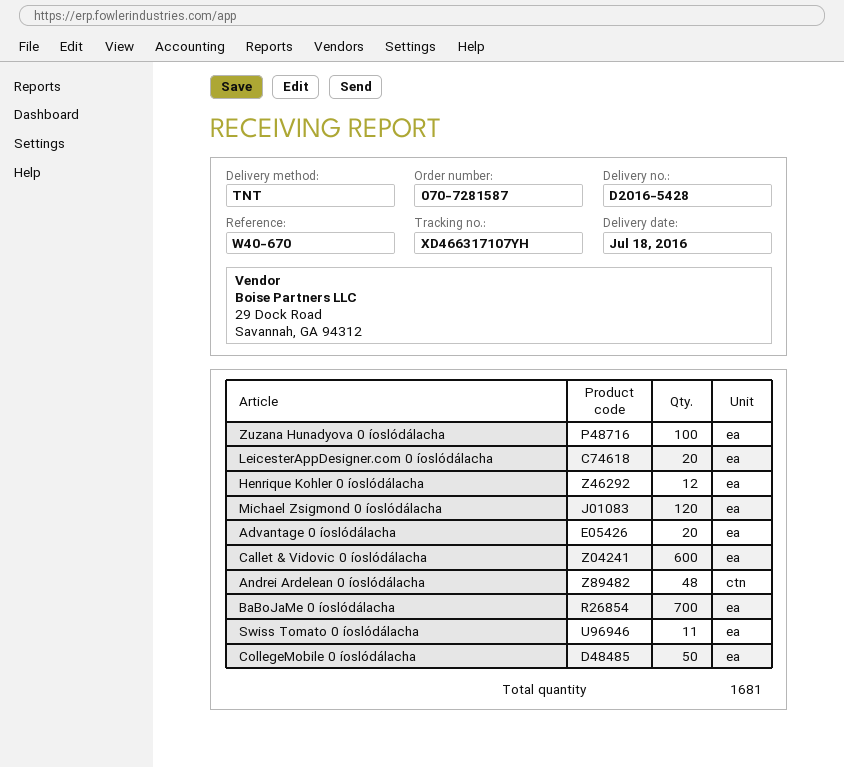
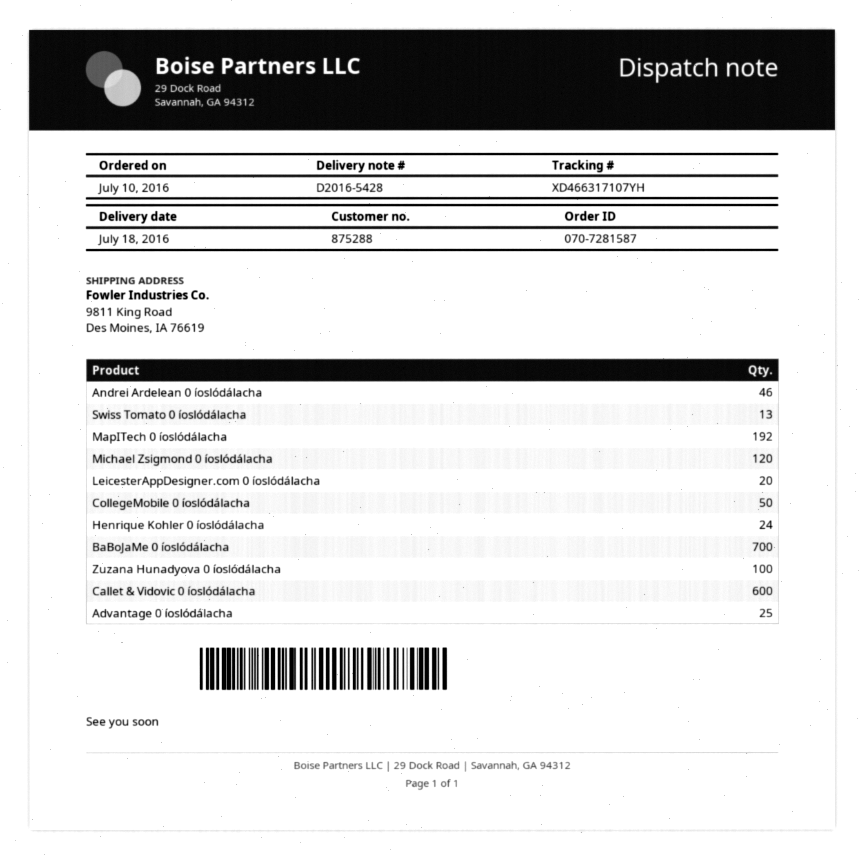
Henrique Kohler 0 íoslódálacha: 12 -> 24
Advantage 0 íoslódálacha: 20 -> 25
Andrei Ardelean 0 íoslódálacha: 48 -> 46
Swiss Tomato 0 íoslódálacha: 11 -> 13
MapITech 0 íoslódálacha: none -> 192

